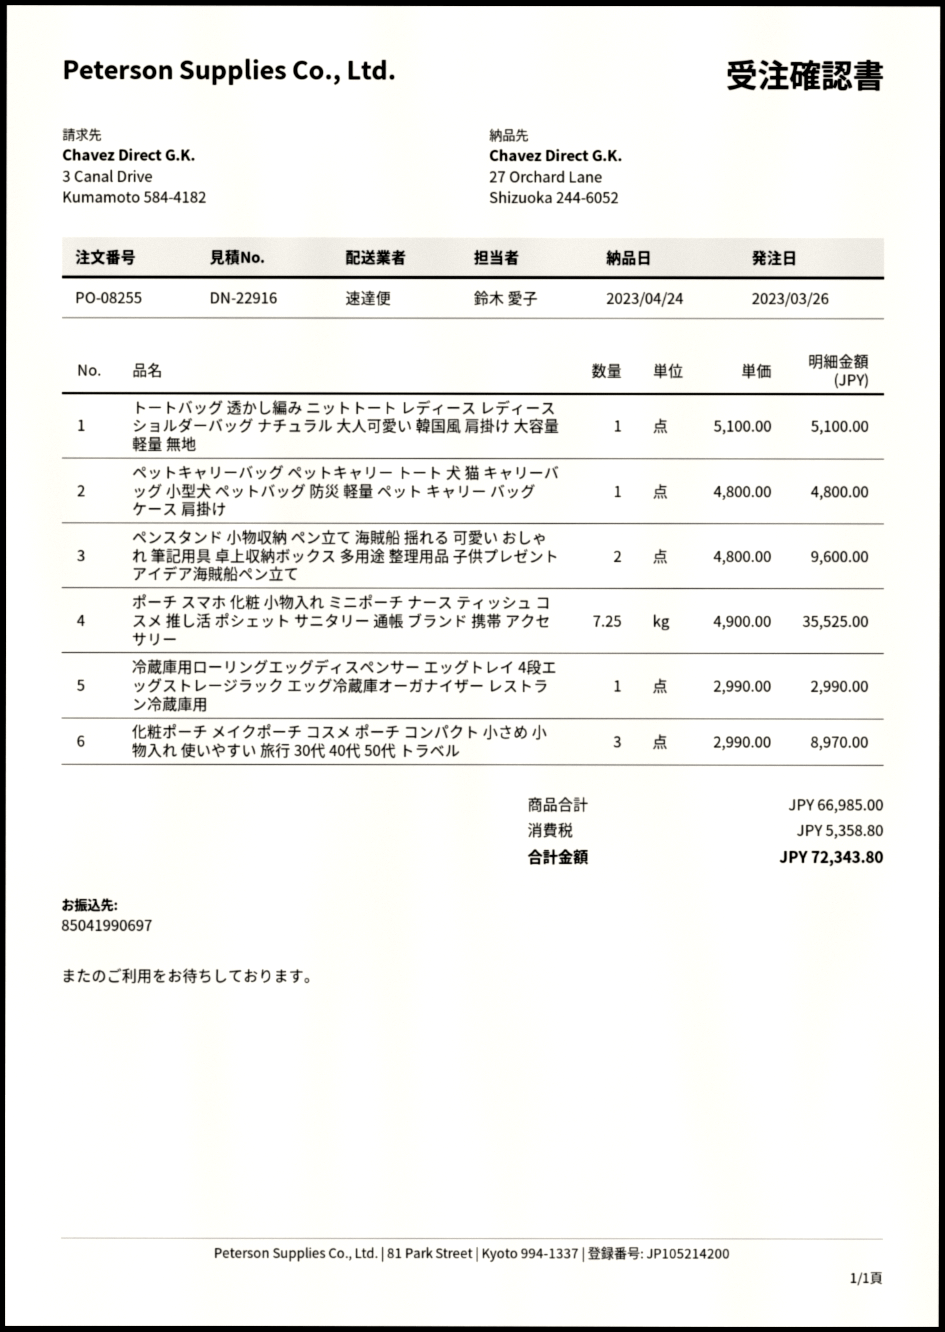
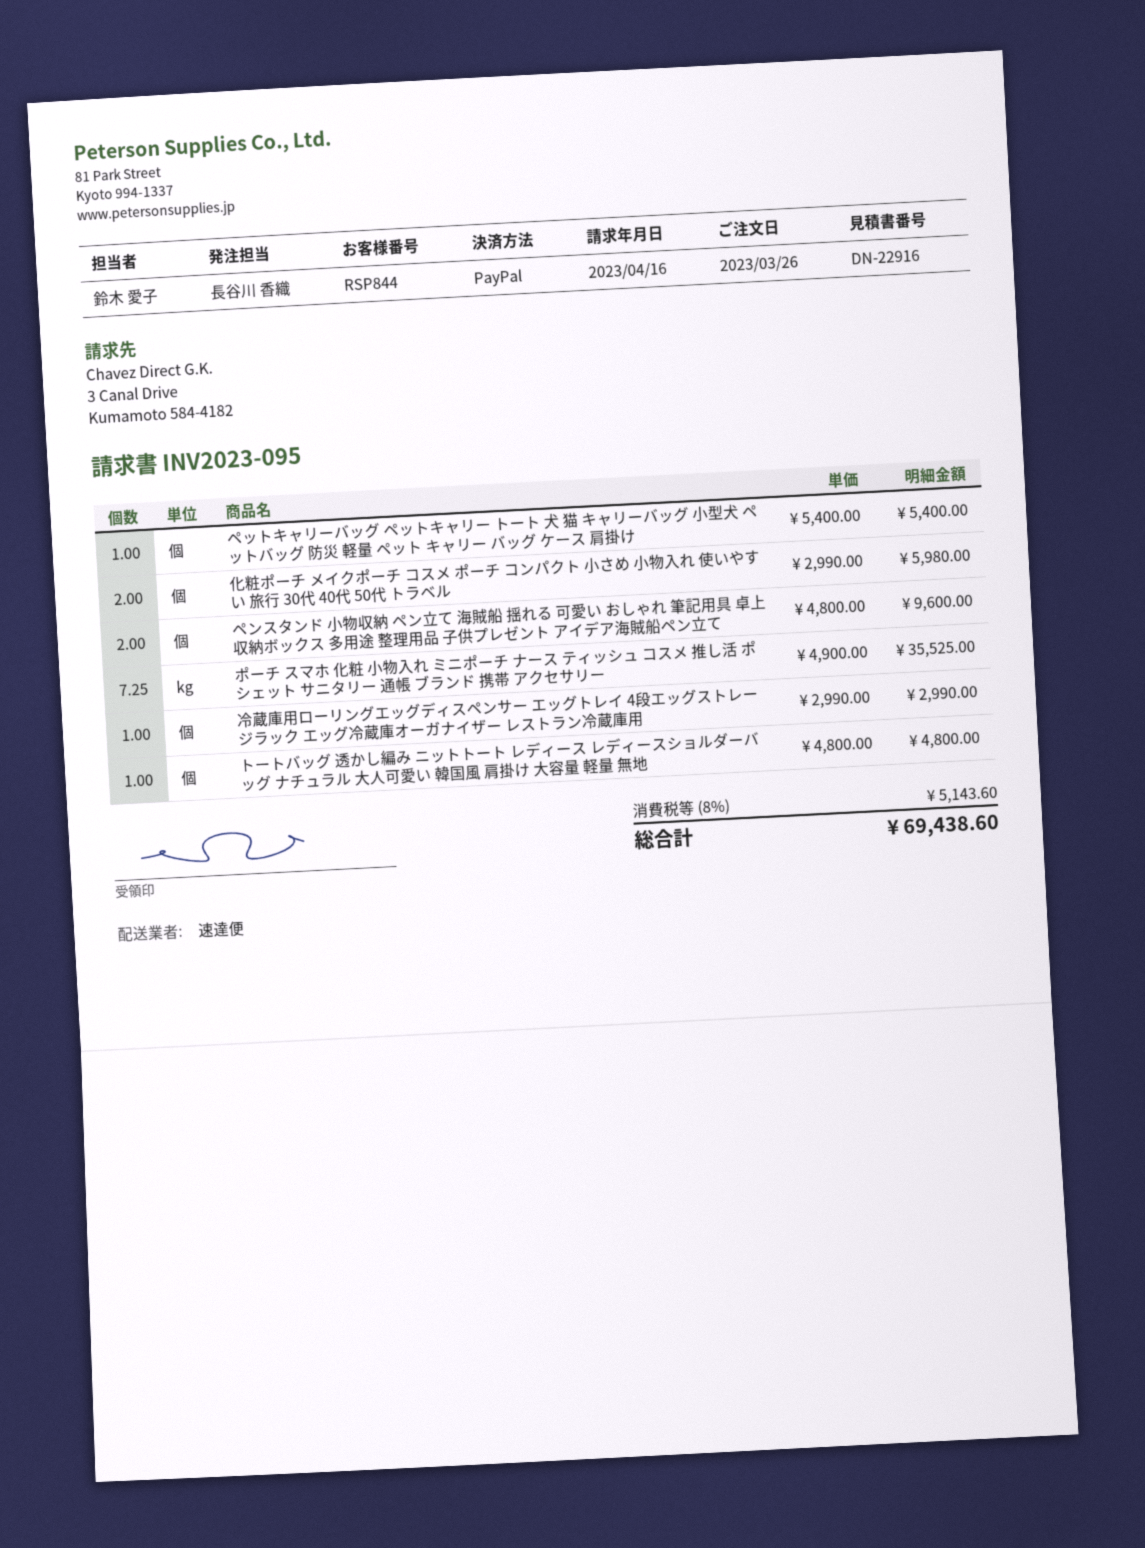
トートバッグ 透かし編み ニットトート レディース レディースショルダーバッグ ナチュラル 大人可愛い 韓国風 肩掛け 大容量 軽量 無地: 1 x 5100.00 = 5100.00 -> 1 x 4800.00 = 4800.00
ペットキャリーバッグ ペットキャリー トート 犬 猫 キャリーバッグ 小型犬 ペットバッグ 防災 軽量 ペット キャリー バッグ ケース 肩掛け: 1 x 4800.00 = 4800.00 -> 1 x 5400.00 = 5400.00
化粧ポーチ メイクポーチ コスメ ポーチ コンパクト 小さめ 小物入れ 使いやすい 旅行 30代 40代 50代 トラベル: 3 x 2990.00 = 8970.00 -> 2 x 2990.00 = 5980.00
tax: 5358.80 -> 5143.60
total: 72343.80 -> 69438.60

